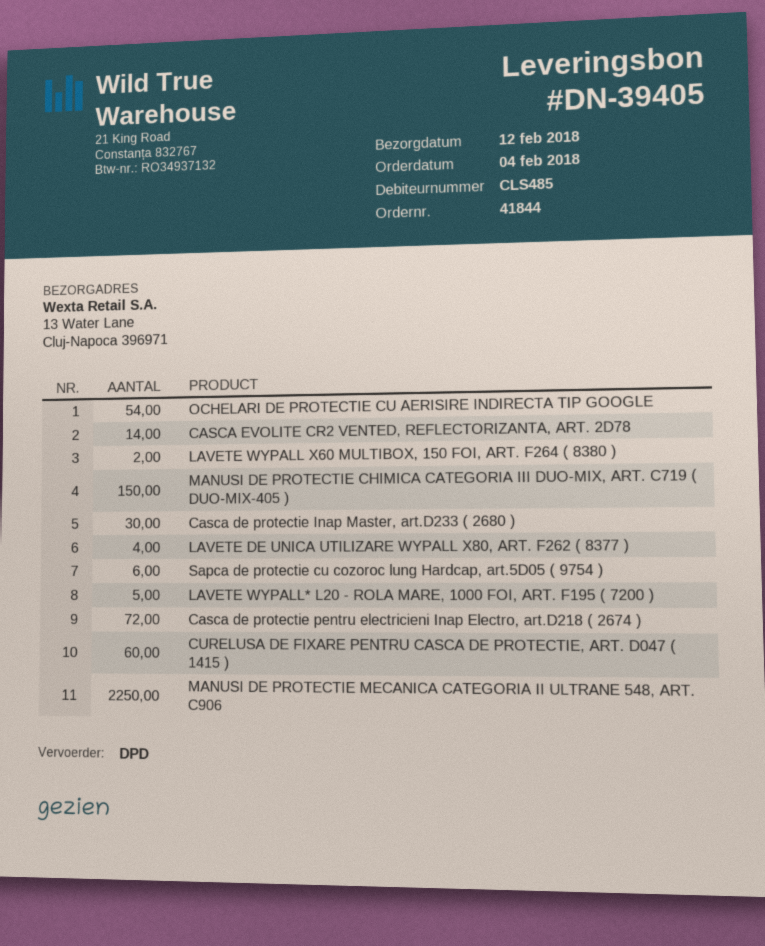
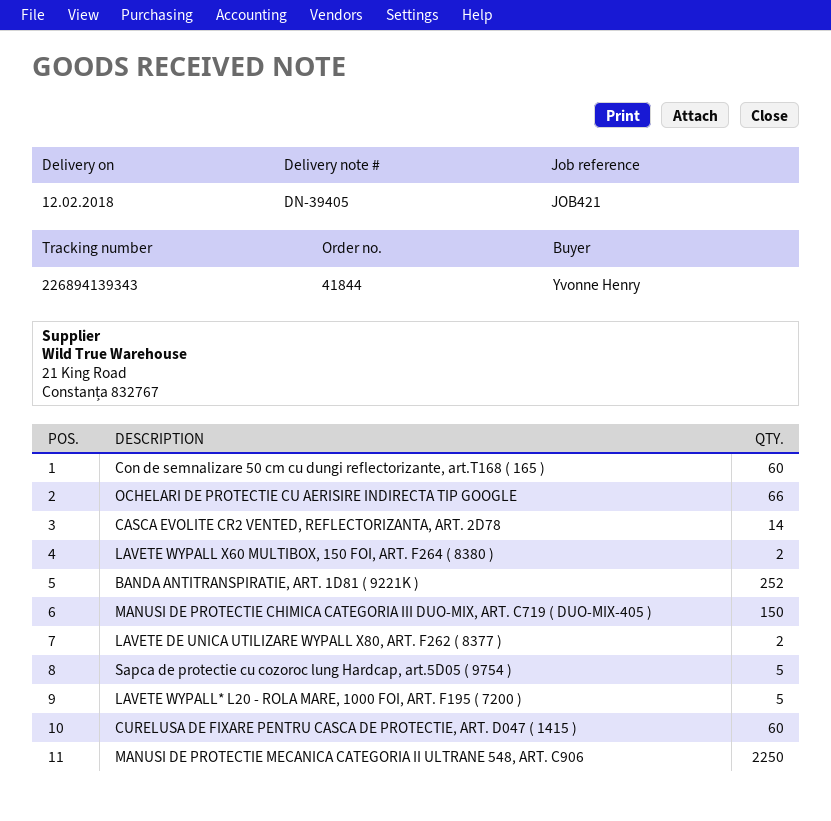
OCHELARI DE PROTECTIE CU AERISIRE INDIRECTA TIP GOOGLE: 54 -> 66
Casca de protectie Inap Master, art.D233 ( 2680 ): 30 -> none
LAVETE DE UNICA UTILIZARE WYPALL X80, ART. F262 ( 8377 ): 4 -> 2
Sapca de protectie cu cozoroc lung Hardcap, art.5D05 ( 9754 ): 6 -> 5
Casca de protectie pentru electricieni Inap Electro, art.D218 ( 2674 ): 72 -> none
Con de semnalizare 50 cm cu dungi reflectorizante, art.T168 ( 165 ): none -> 60
BANDA ANTITRANSPIRATIE, ART. 1D81 ( 9221K ): none -> 252

